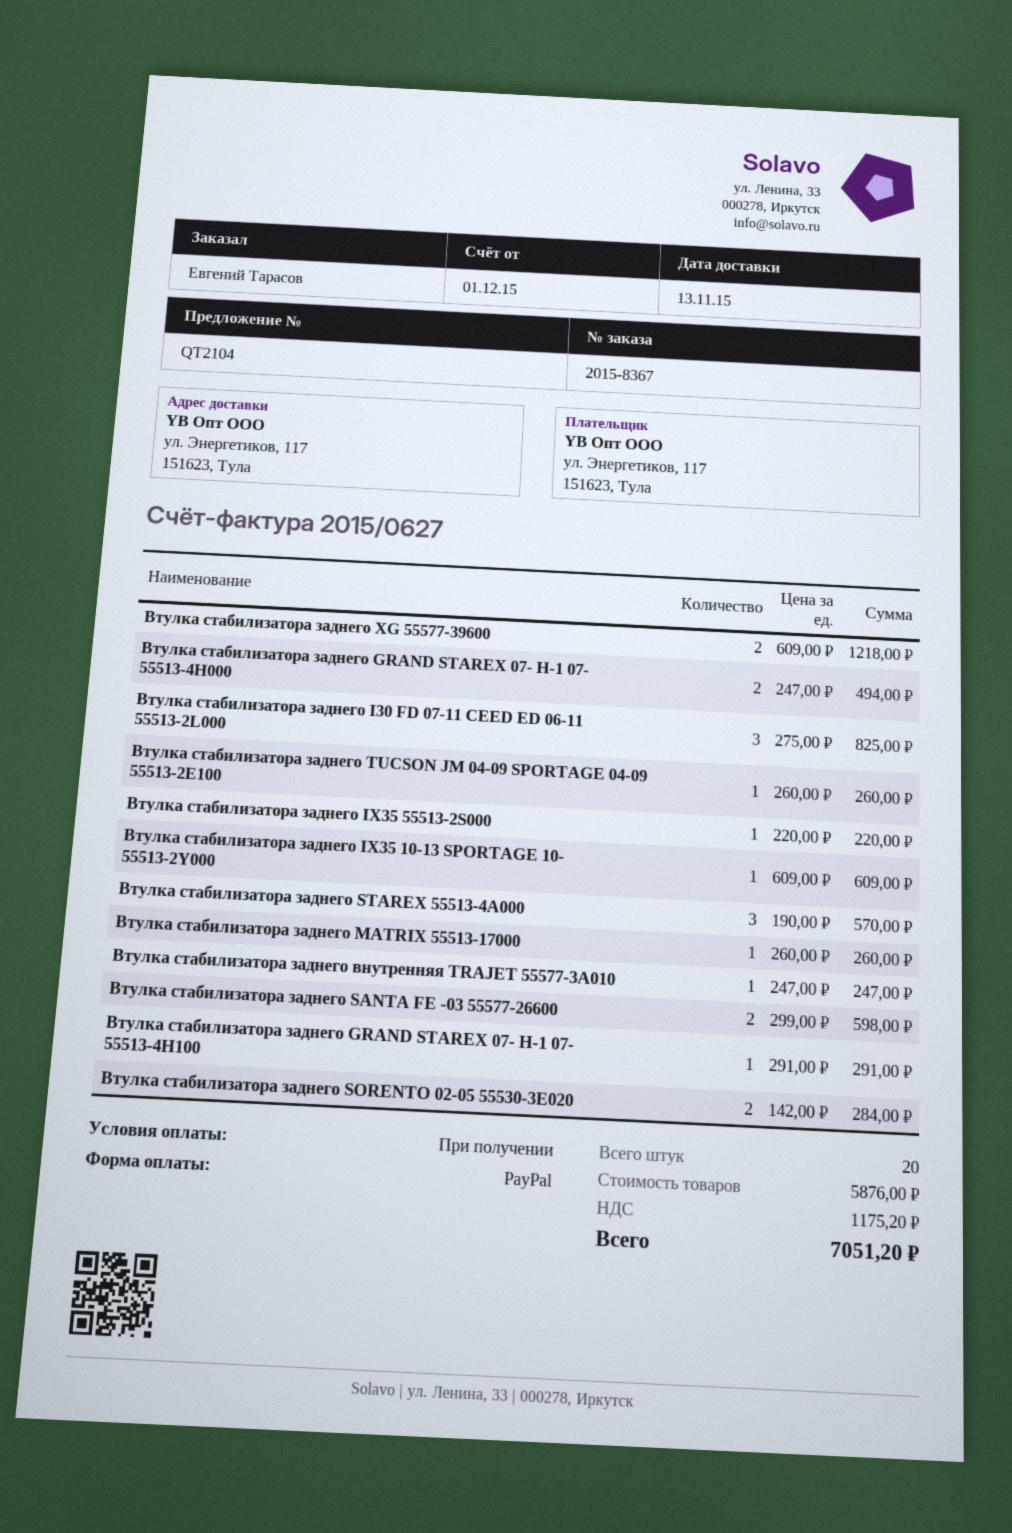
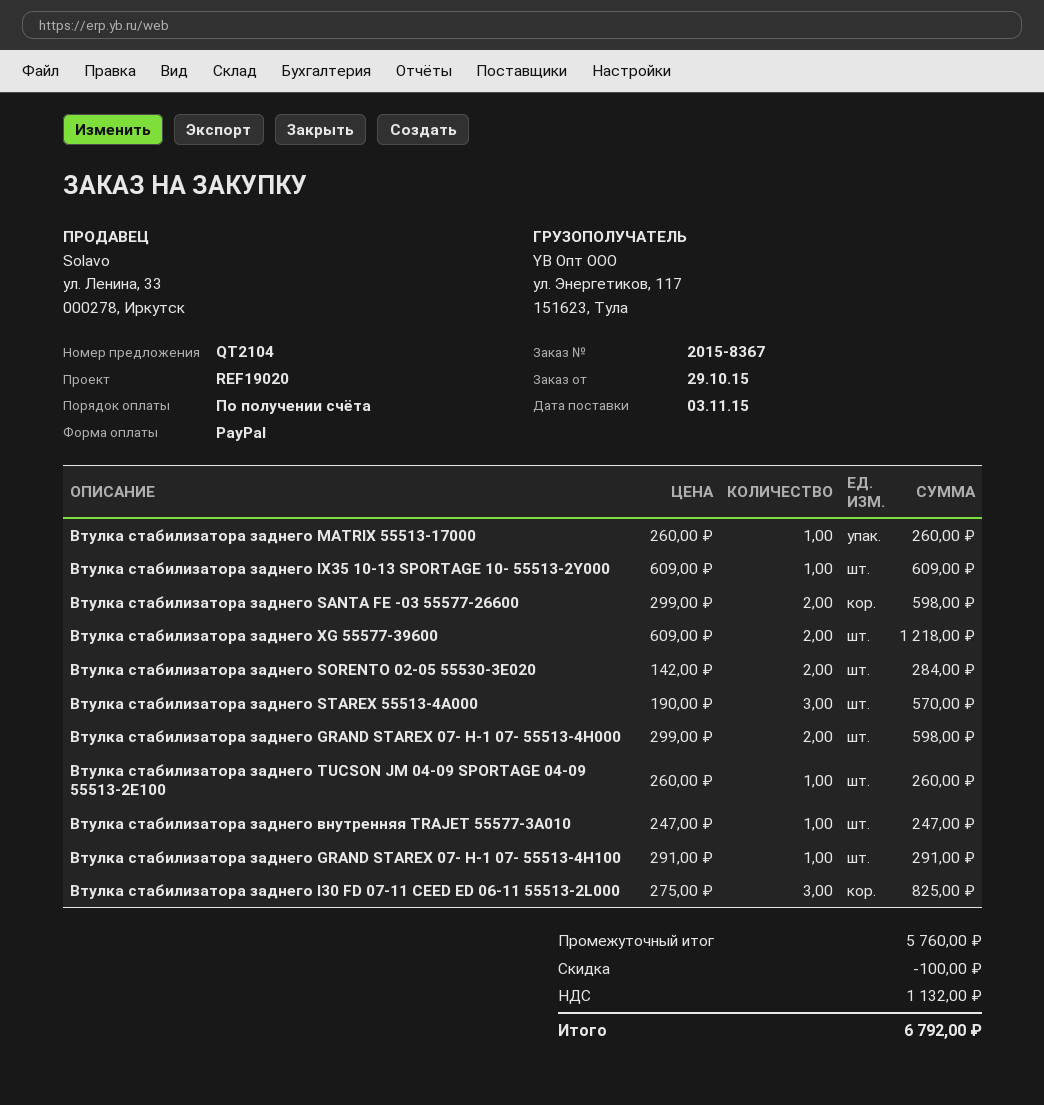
delivery date: 2015-11-13 -> 2015-11-03
Втулка стабилизатора заднего GRAND STAREX 07- H-1 07- 55513-4H000: 2 x 247.00 = 494.00 -> 2 x 299.00 = 598.00
Втулка стабилизатора заднего IX35 55513-2S000: 1 x 220.00 = 220.00 -> none
subtotal: 5876.00 -> 5760.00
discount: none -> 100.00
tax: 1175.20 -> 1132.00
total: 7051.20 -> 6792.00

